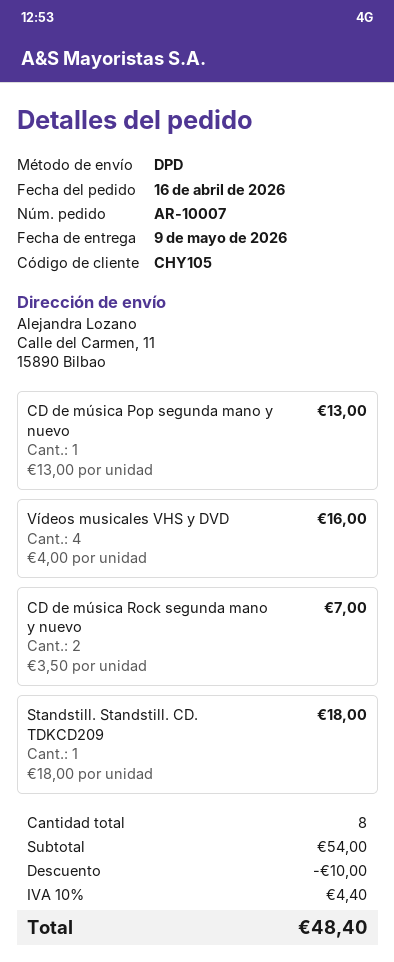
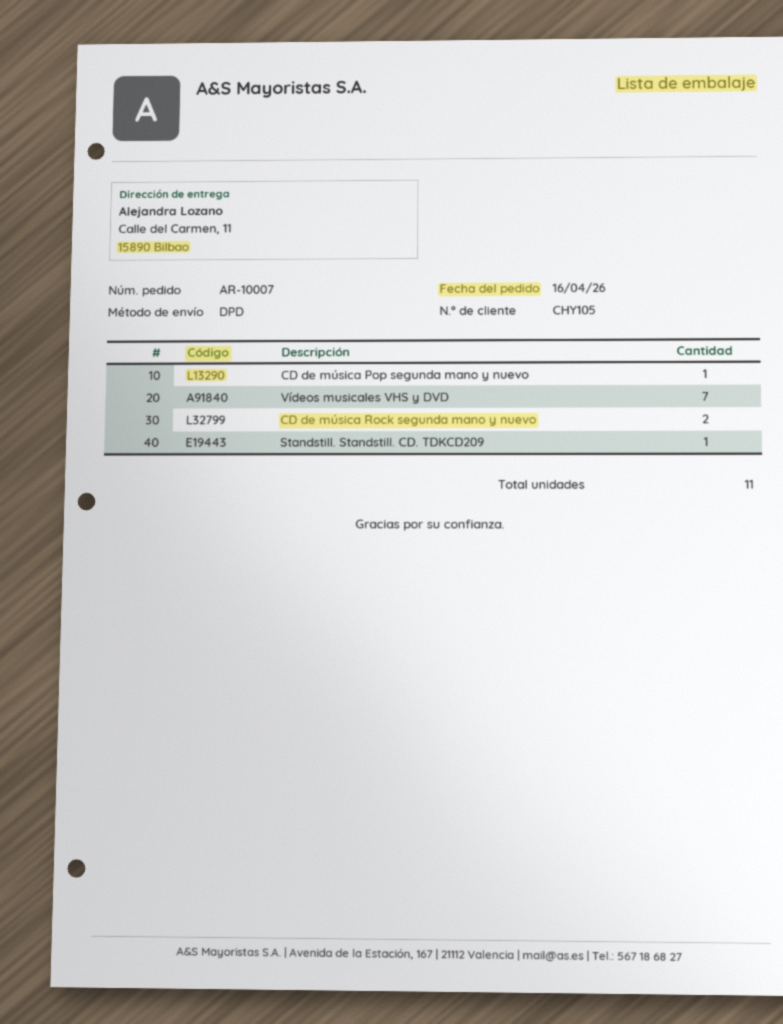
Vídeos musicales VHS y DVD: 4 -> 7
total quantity: 8 -> 11

